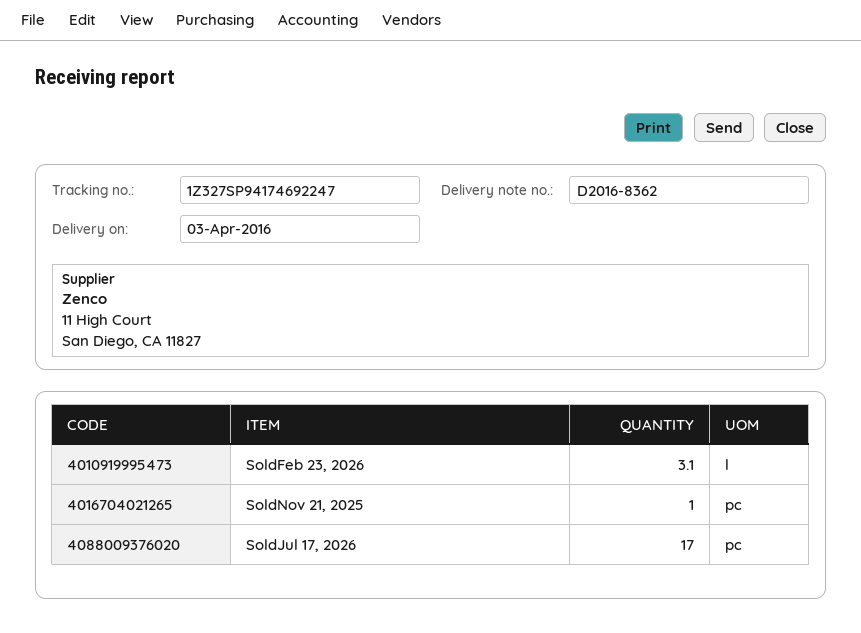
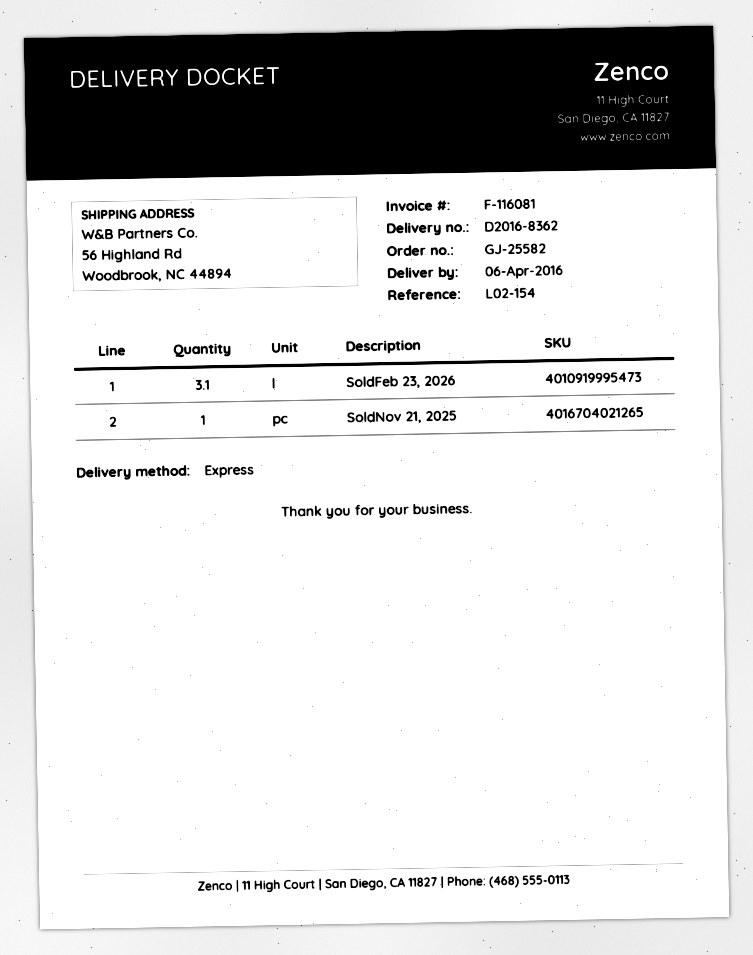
delivery date: 2016-04-03 -> 2016-04-06
SoldJul 17, 2026: 17 -> none

